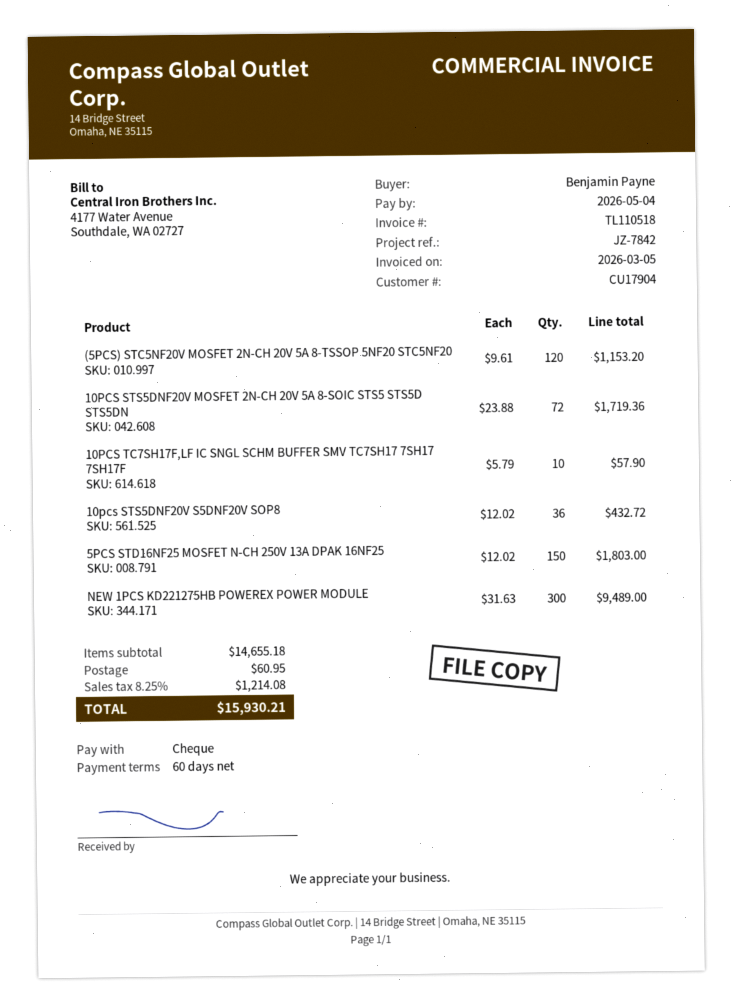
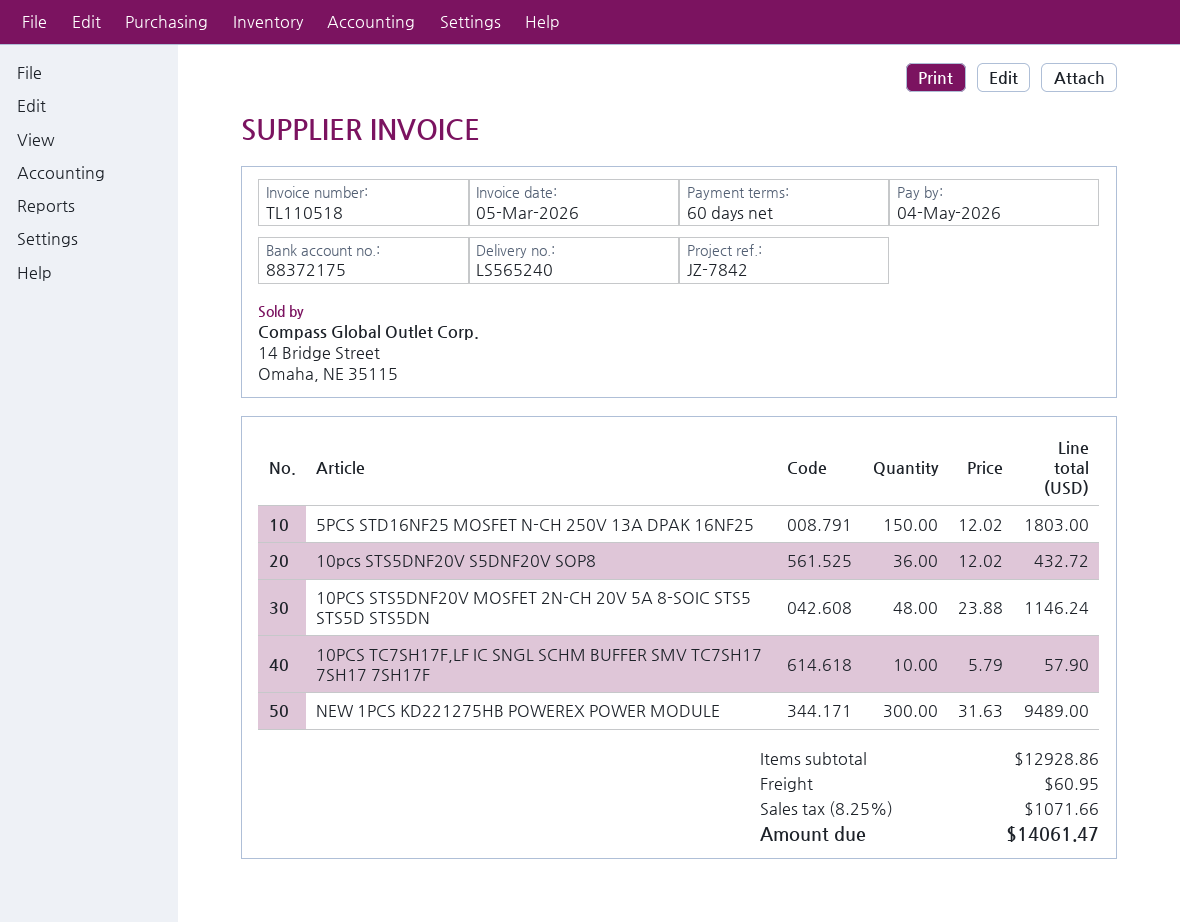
(5PCS) STC5NF20V MOSFET 2N-CH 20V 5A 8-TSSOP 5NF20 STC5NF20: 120 x 9.61 = 1153.20 -> none
10PCS STS5DNF20V MOSFET 2N-CH 20V 5A 8-SOIC STS5 STS5D STS5DN: 72 x 23.88 = 1719.36 -> 48 x 23.88 = 1146.24
subtotal: 14655.18 -> 12928.86
tax: 8.25% = 1214.08 -> 8.25% = 1071.66
total: 15930.21 -> 14061.47

